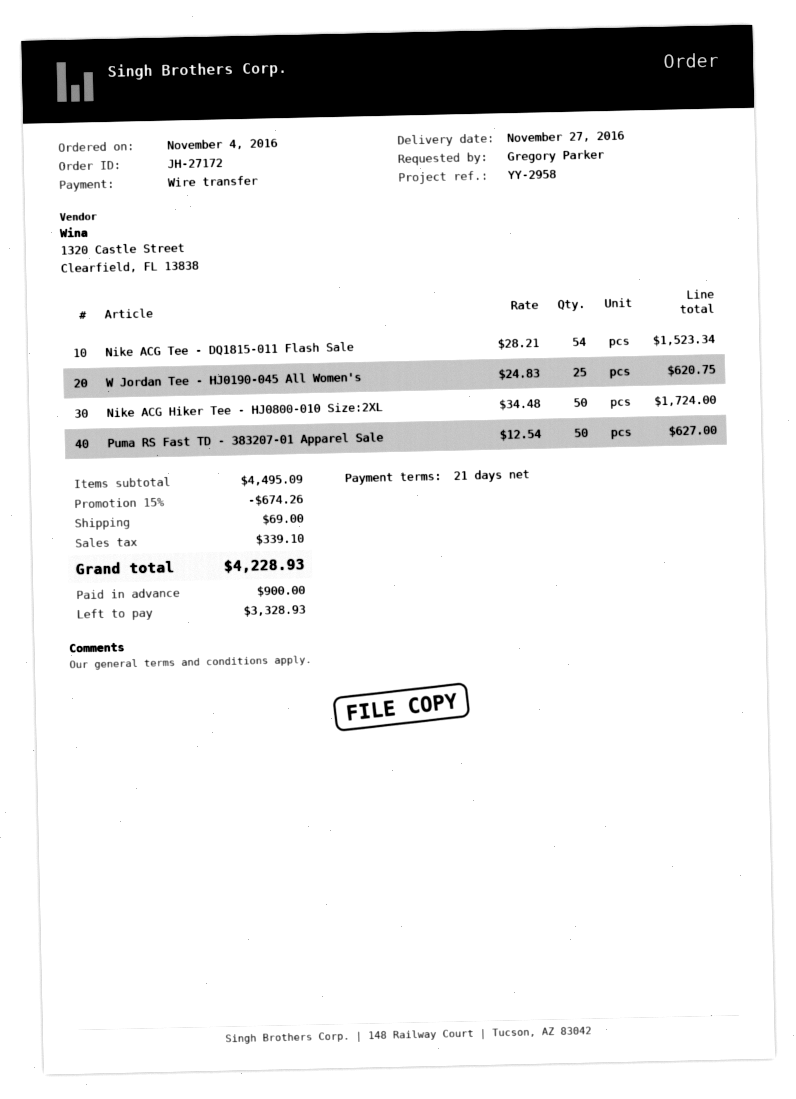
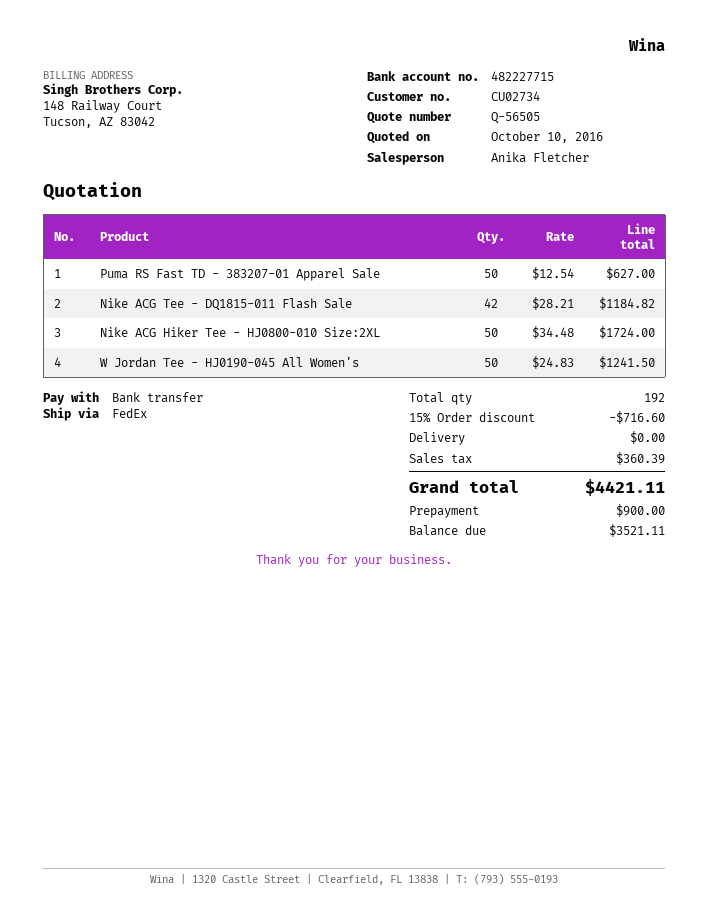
Nike ACG Tee - DQ1815-011 Flash Sale: 54 x 28.21 = 1523.34 -> 42 x 28.21 = 1184.82
W Jordan Tee - HJ0190-045 All Women's: 25 x 24.83 = 620.75 -> 50 x 24.83 = 1241.50
discount: 15% = 674.26 -> 15% = 716.60
shipping: 69.00 -> 0.00
tax: 339.10 -> 360.39
total: 4228.93 -> 4421.11
balance: 3328.93 -> 3521.11

